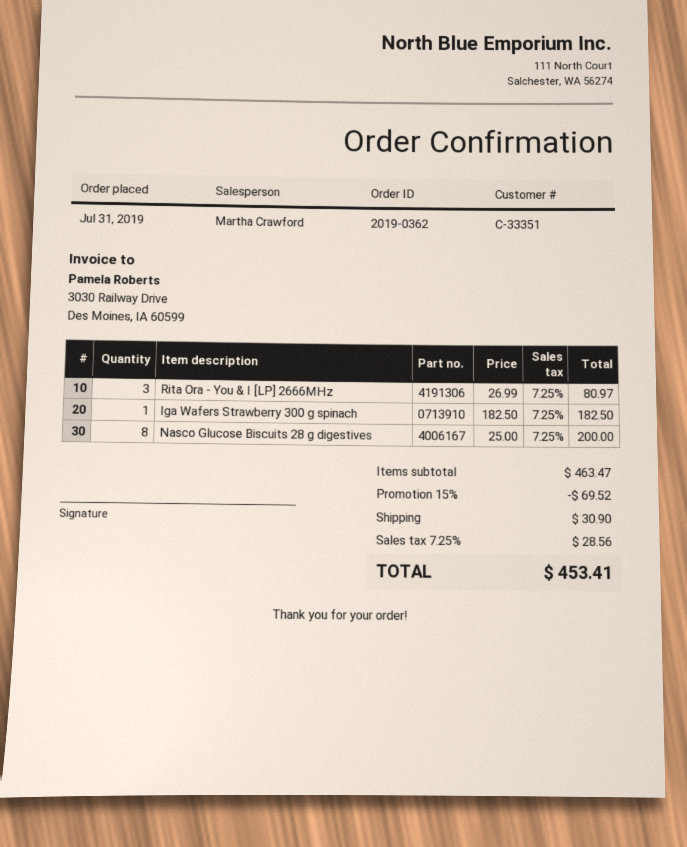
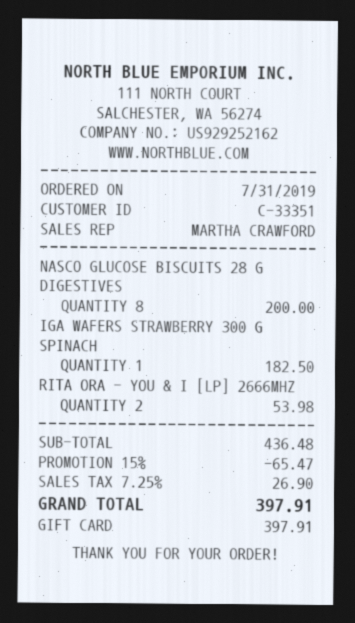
Rita Ora - You & I [LP] 2666MHz: 3 for 80.97 -> 2 for 53.98
subtotal: 463.47 -> 436.48
discount: 15% = 69.52 -> 15% = 65.47
shipping: 30.90 -> none
tax: 7.25% = 28.56 -> 7.25% = 26.90
total: 453.41 -> 397.91

